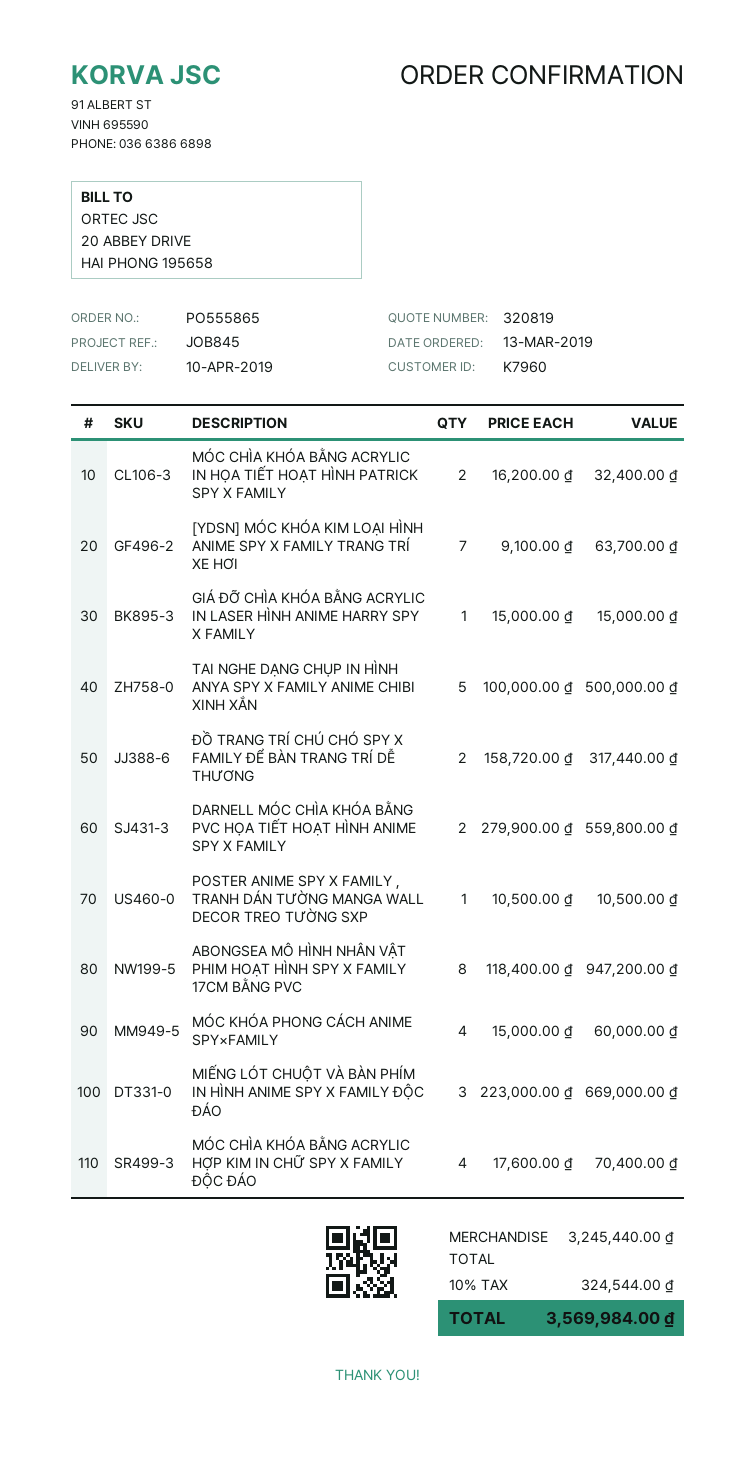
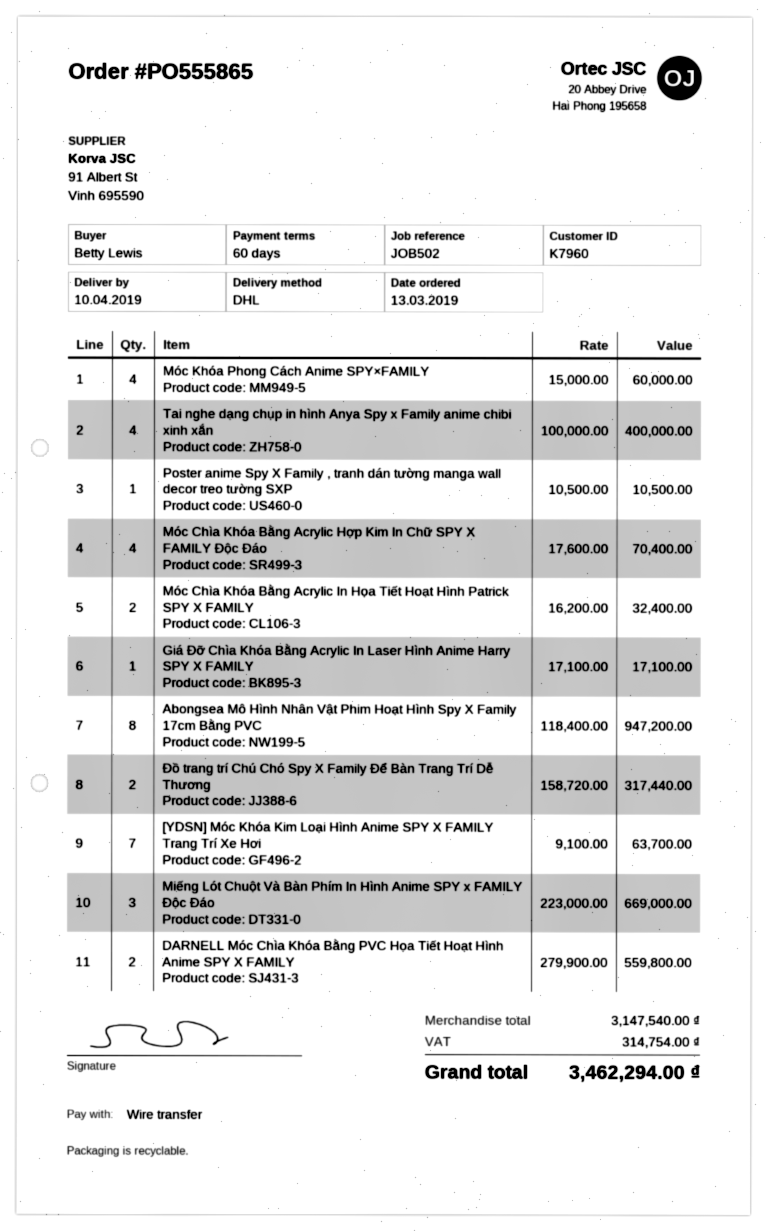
reference: JOB845 -> JOB502
GIÁ ĐỠ CHÌA KHÓA BẰNG ACRYLIC IN LASER HÌNH ANIME HARRY SPY X FAMILY: 1 x 15000.00 = 15000.00 -> 1 x 17100.00 = 17100.00
TAI NGHE DẠNG CHỤP IN HÌNH ANYA SPY X FAMILY ANIME CHIBI XINH XẮN: 5 x 100000.00 = 500000.00 -> 4 x 100000.00 = 400000.00
subtotal: 3245440.00 -> 3147540.00
tax: 324544.00 -> 314754.00
total: 3569984.00 -> 3462294.00

